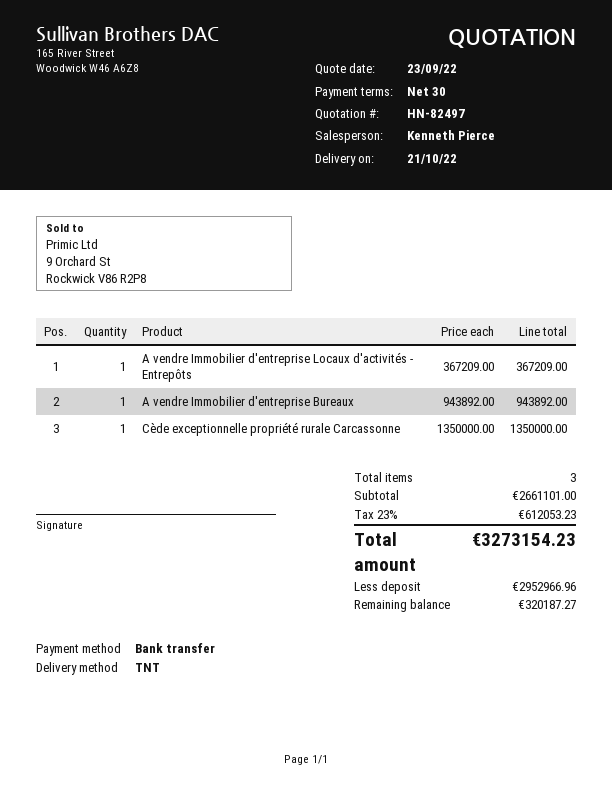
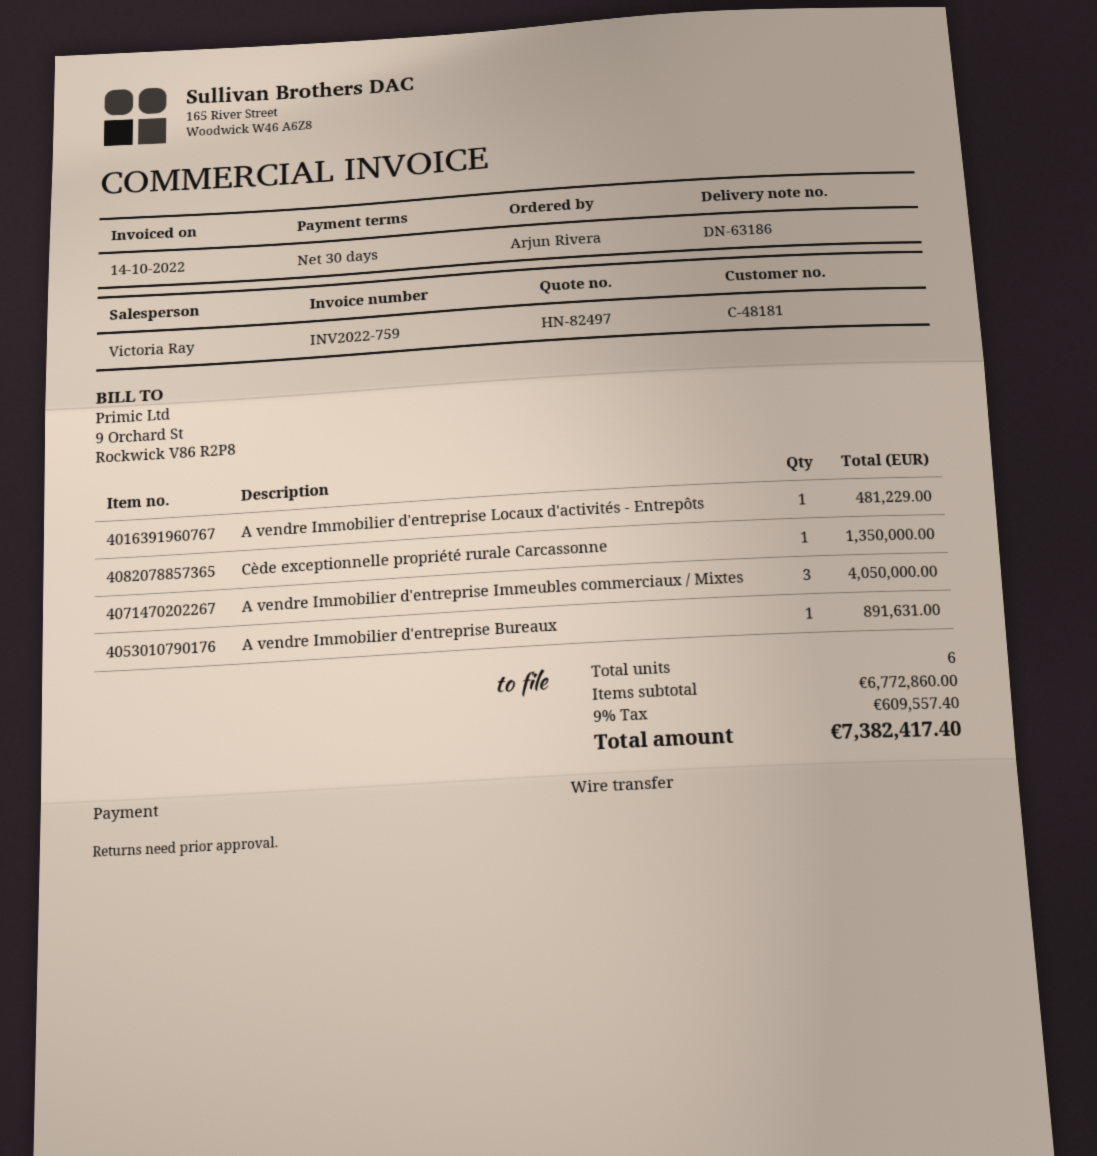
sales rep: Kenneth Pierce -> Victoria Ray
A vendre Immobilier d'entreprise Locaux d'activités - Entrepôts: 1 for 367209.00 -> 1 for 481229.00
A vendre Immobilier d'entreprise Bureaux: 1 for 943892.00 -> 1 for 891631.00
A vendre Immobilier d'entreprise Immeubles commerciaux / Mixtes: none -> 3 for 4050000.00
total quantity: 3 -> 6
subtotal: 2661101.00 -> 6772860.00
tax: 23% = 612053.23 -> 9% = 609557.40
total: 3273154.23 -> 7382417.40

